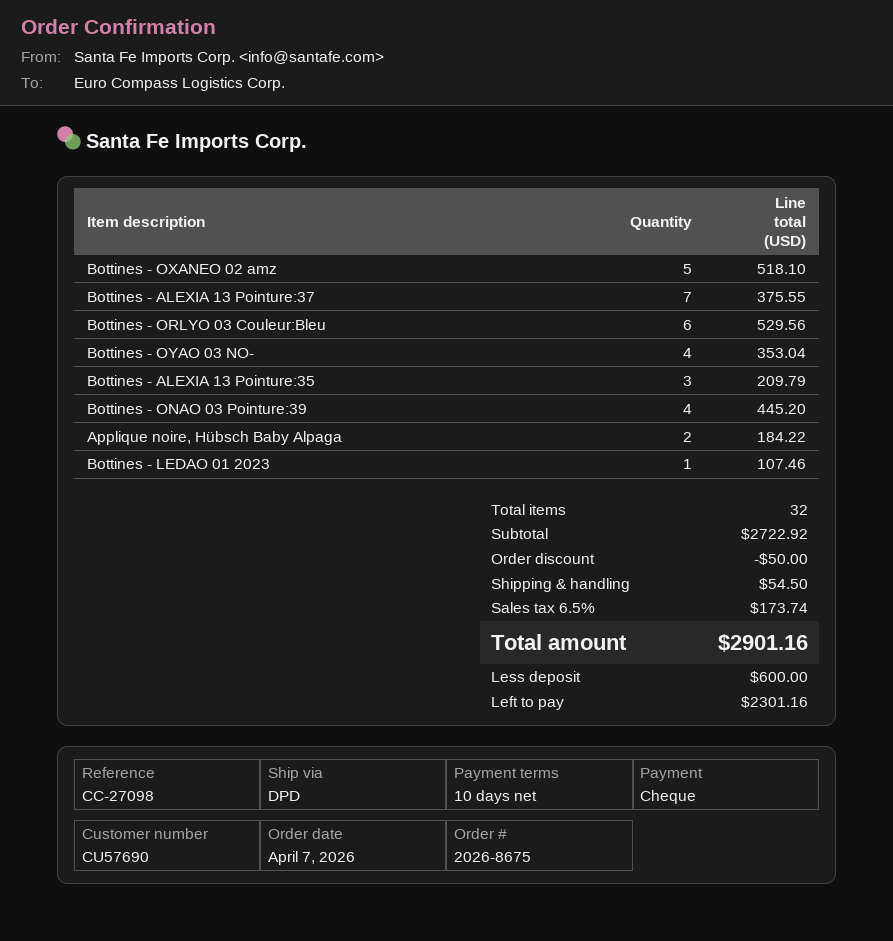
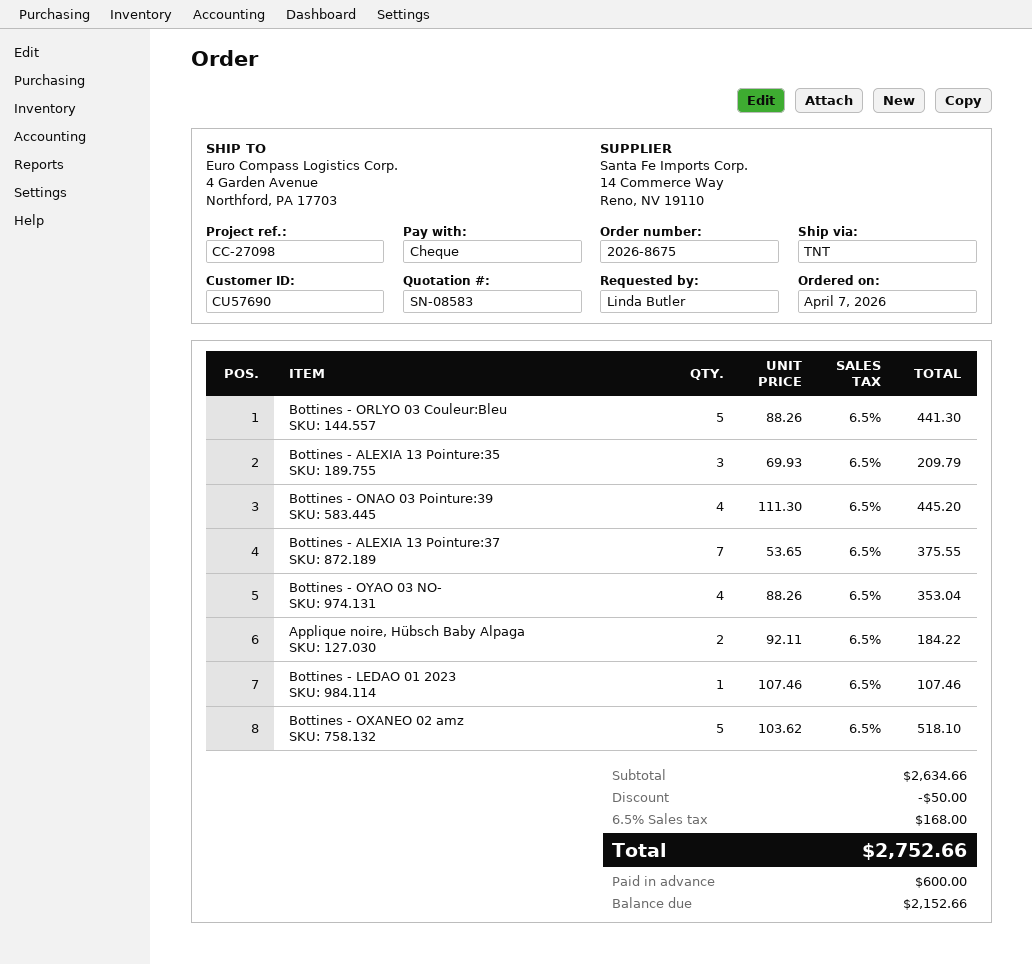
shipping method: DPD -> TNT
Bottines - ORLYO 03 Couleur:Bleu: 6 for 529.56 -> 5 for 441.30
subtotal: 2722.92 -> 2634.66
shipping: 54.50 -> none
tax: 6.5% = 173.74 -> 6.5% = 168.00
total: 2901.16 -> 2752.66
balance: 2301.16 -> 2152.66

